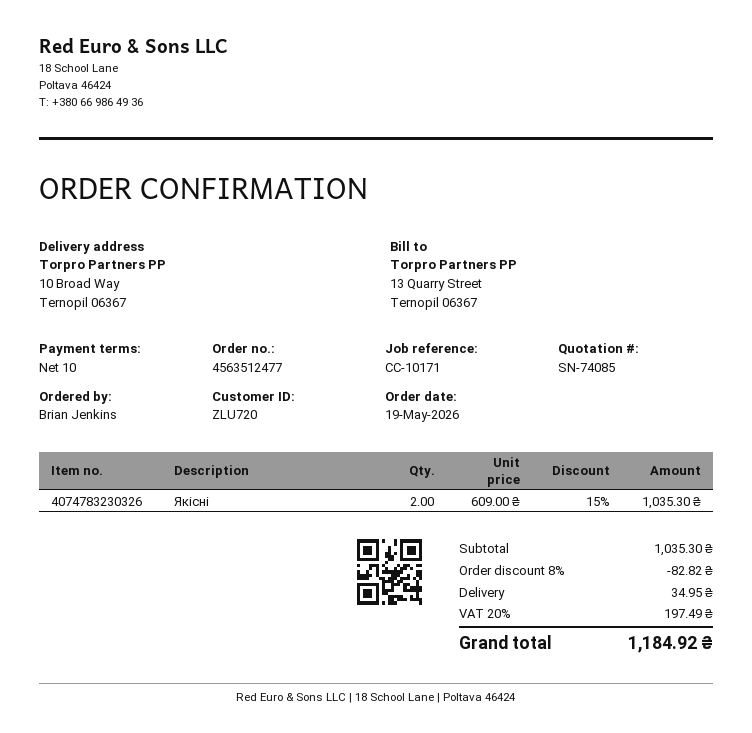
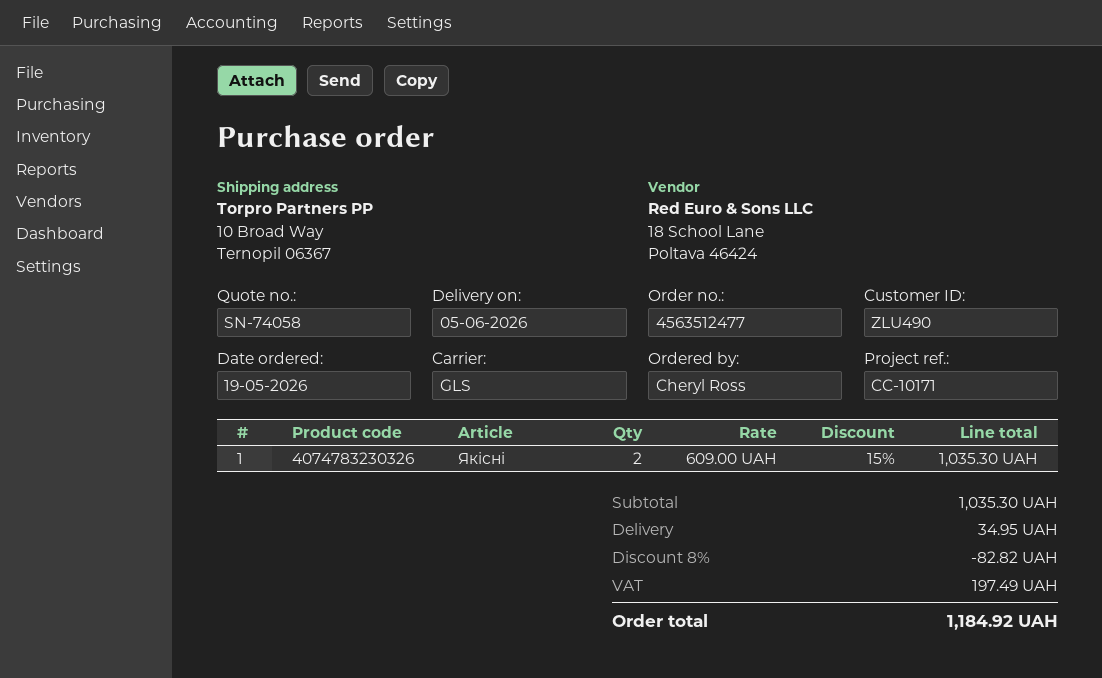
quote number: SN-74085 -> SN-74058
customer number: ZLU720 -> ZLU490
ordered by: Brian Jenkins -> Cheryl Ross

